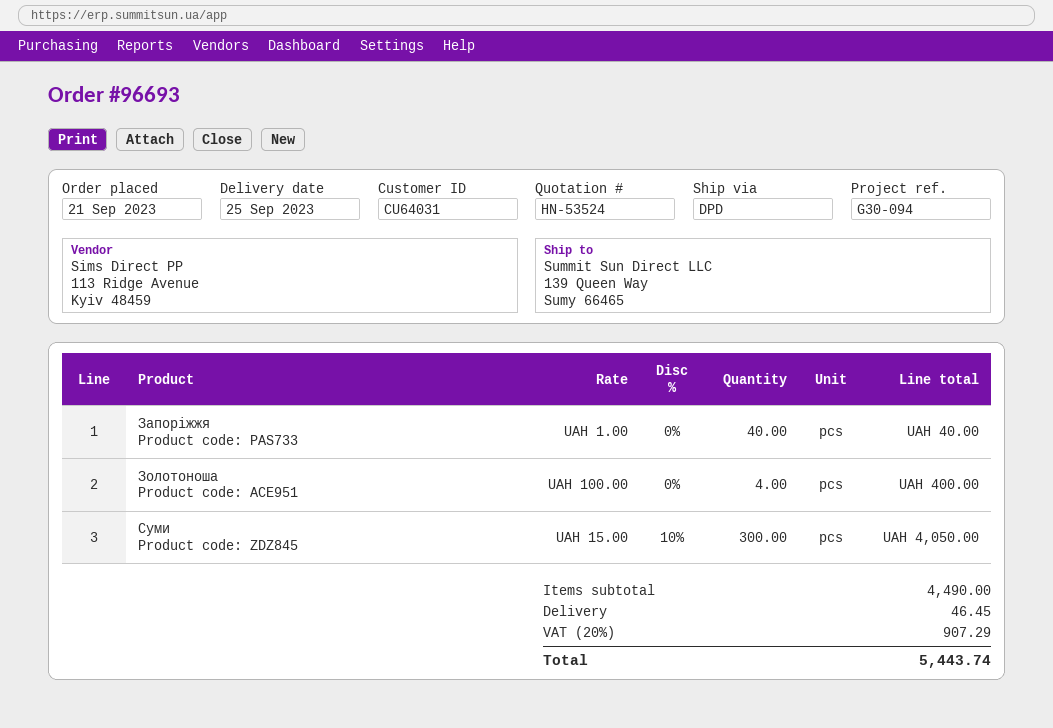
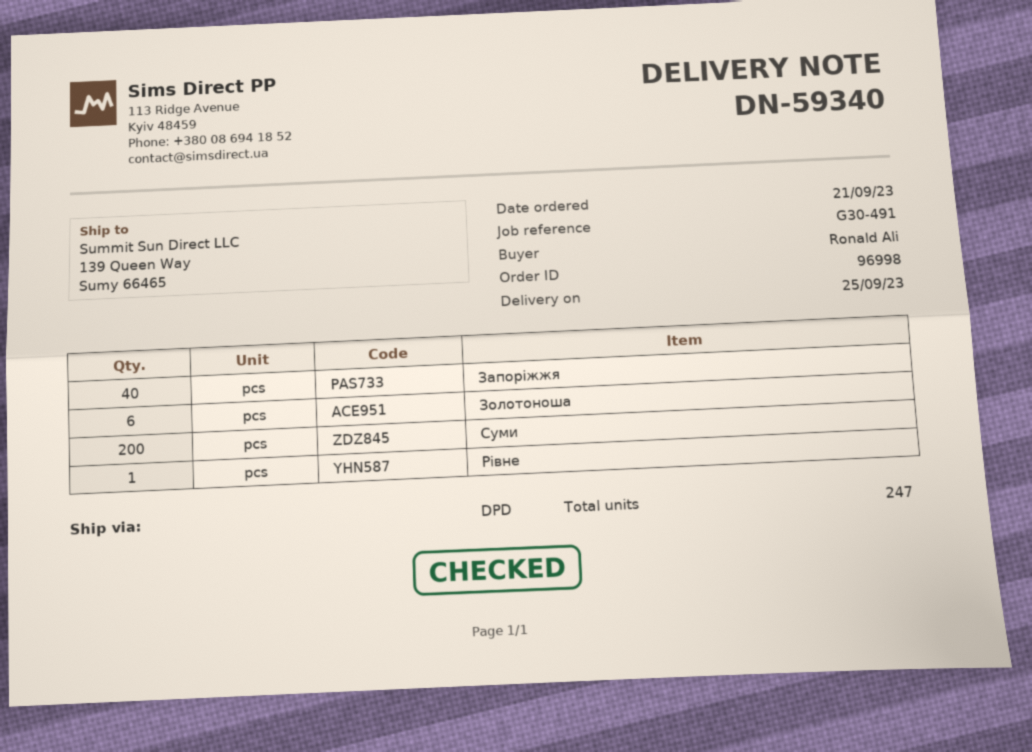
order number: 96693 -> 96998
reference: G30-094 -> G30-491
Золотоноша: 4 -> 6
Суми: 300 -> 200
Рівне: none -> 1

